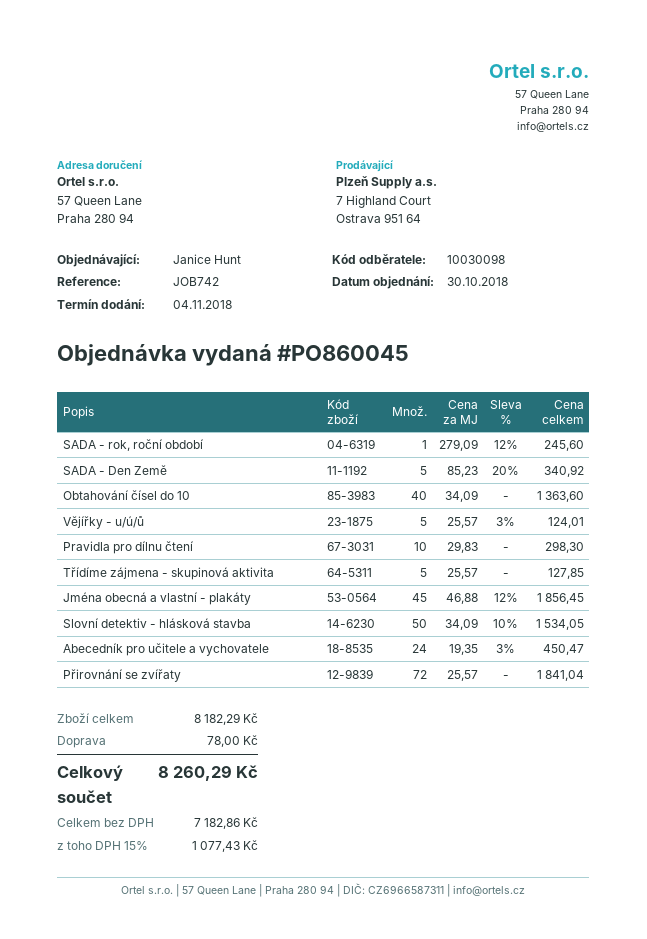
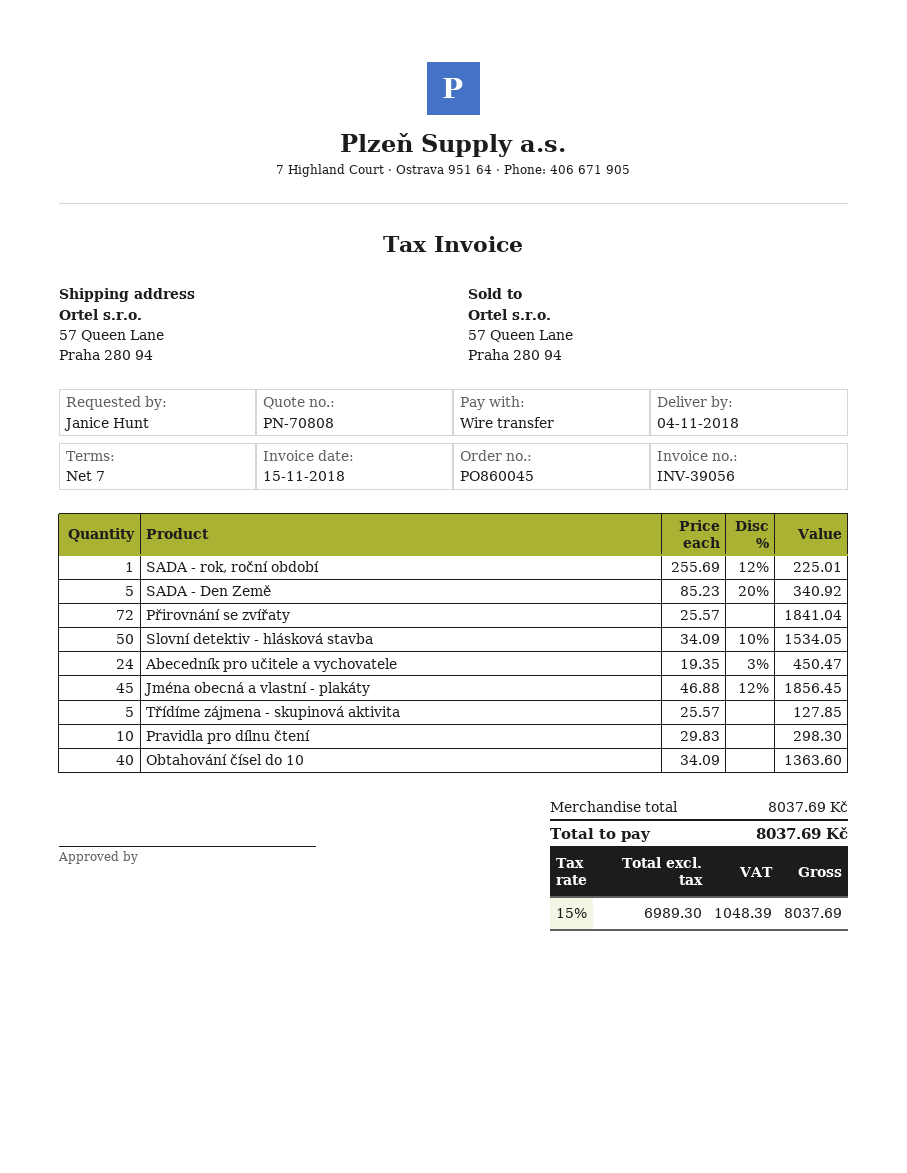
SADA - rok, roční období: 1 x 279.09 - 12% = 245.60 -> 1 x 255.69 - 12% = 225.01
Vějířky - u/ú/ů: 5 x 25.57 - 3% = 124.01 -> none
subtotal: 8182.29 -> 8037.69
shipping: 78.00 -> none
net: 7182.86 -> 6989.30
tax: 15% = 1077.43 -> 15% = 1048.39
total: 8260.29 -> 8037.69

